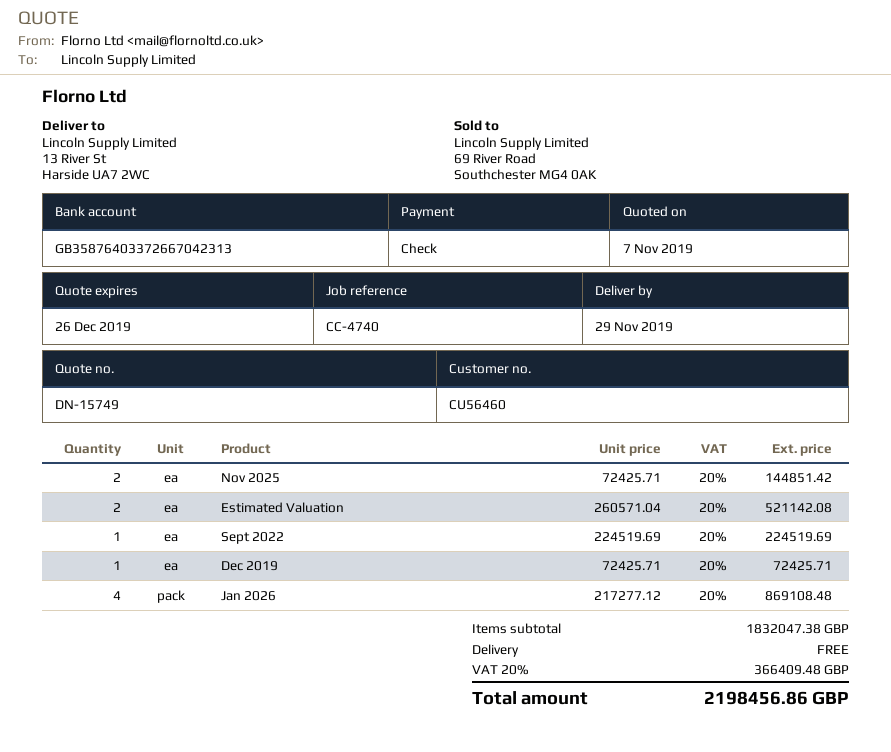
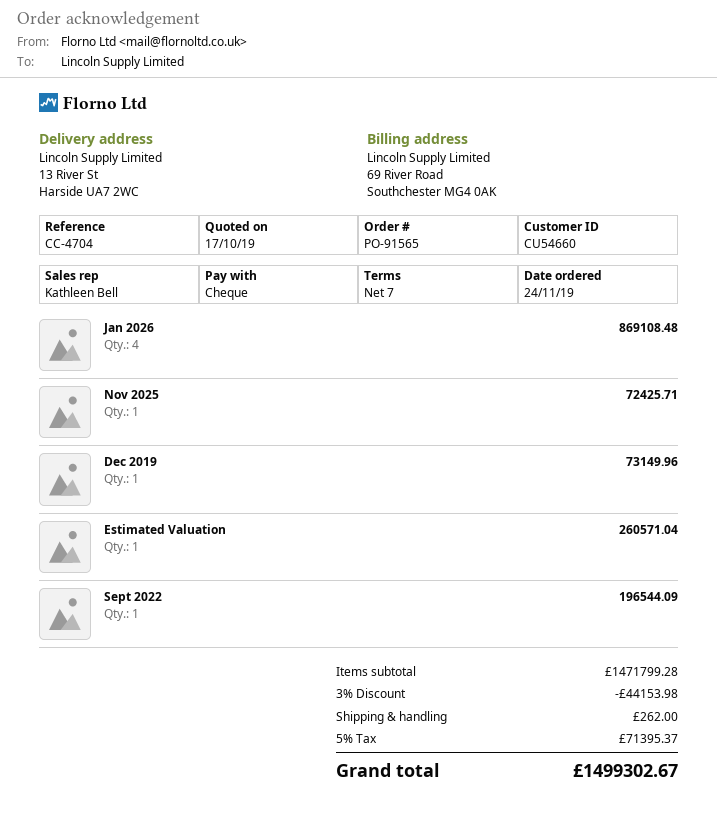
quote date: 2019-11-07 -> 2019-10-17
customer number: CU56460 -> CU54660
reference: CC-4740 -> CC-4704
Nov 2025: 2 for 144851.42 -> 1 for 72425.71
Estimated Valuation: 2 for 521142.08 -> 1 for 260571.04
Sept 2022: 1 for 224519.69 -> 1 for 196544.09
Dec 2019: 1 for 72425.71 -> 1 for 73149.96
subtotal: 1832047.38 -> 1471799.28
discount: none -> 3% = 44153.98
shipping: 0.00 -> 262.00
tax: 20% = 366409.48 -> 5% = 71395.37
total: 2198456.86 -> 1499302.67

